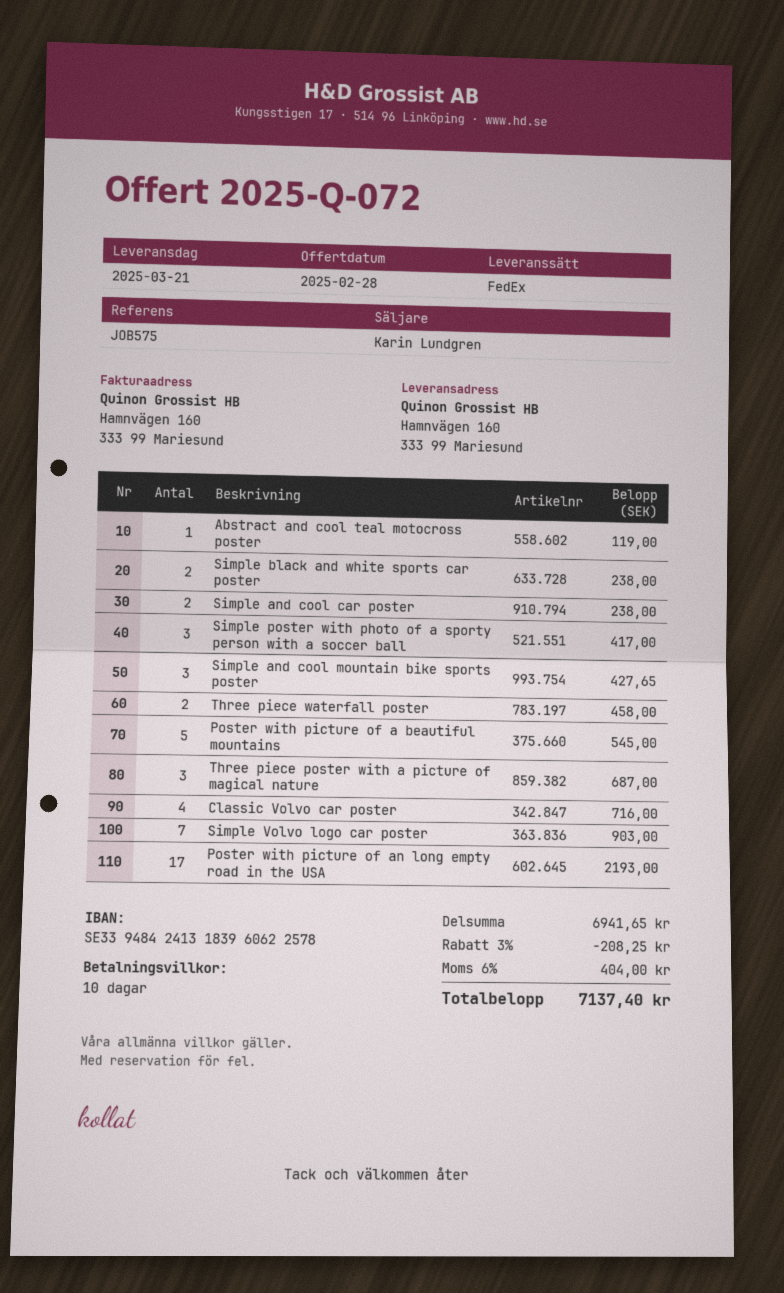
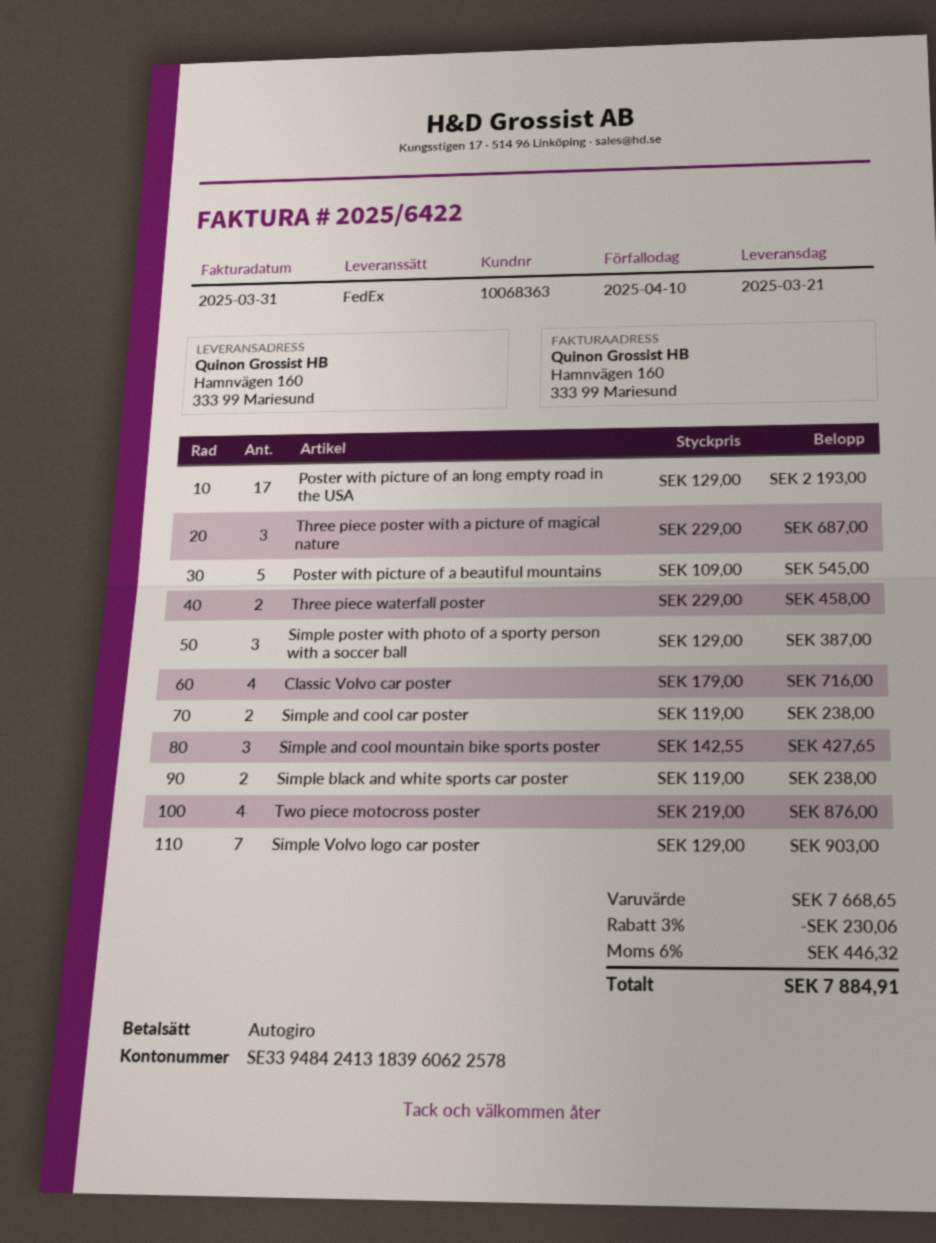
Abstract and cool teal motocross poster: 1 for 119.00 -> none
Simple poster with photo of a sporty person with a soccer ball: 3 for 417.00 -> 3 for 387.00
Two piece motocross poster: none -> 4 for 876.00
subtotal: 6941.65 -> 7668.65
discount: 3% = 208.25 -> 3% = 230.06
tax: 6% = 404.00 -> 6% = 446.32
total: 7137.40 -> 7884.91

